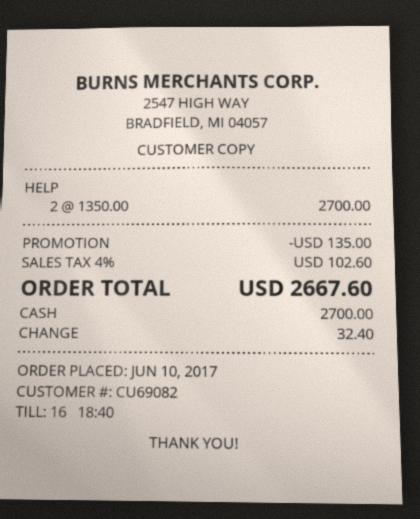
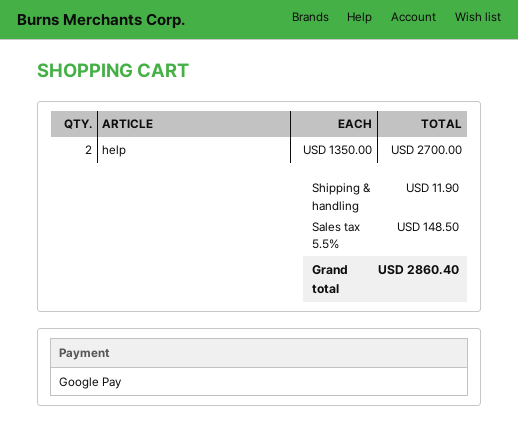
payment method: cash -> Google Pay
discount: 135.00 -> none
shipping: none -> 11.90
tax: 4% = 102.60 -> 5.5% = 148.50
total: 2667.60 -> 2860.40

